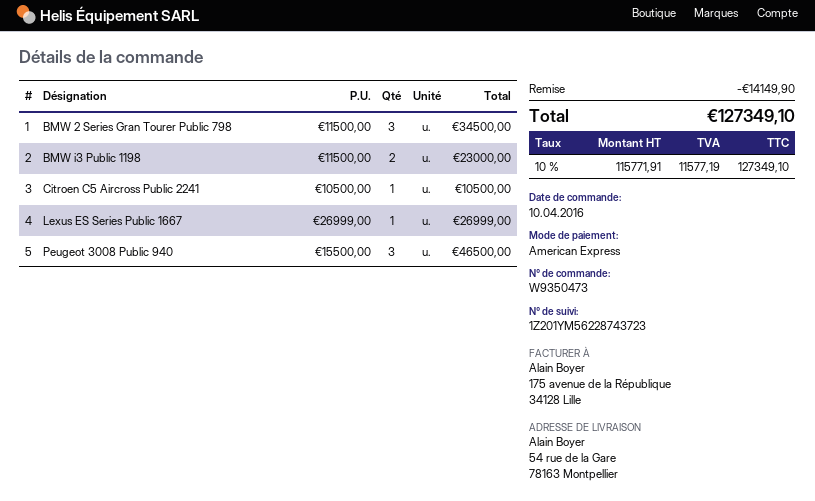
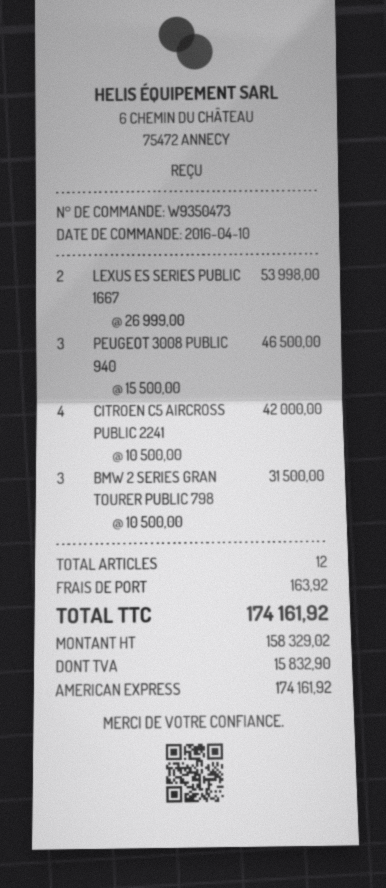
BMW 2 Series Gran Tourer Public 798: 3 x 11500.00 = 34500.00 -> 3 x 10500.00 = 31500.00
BMW i3 Public 1198: 2 x 11500.00 = 23000.00 -> none
Citroen C5 Aircross Public 2241: 1 x 10500.00 = 10500.00 -> 4 x 10500.00 = 42000.00
Lexus ES Series Public 1667: 1 x 26999.00 = 26999.00 -> 2 x 26999.00 = 53998.00
discount: 14149.90 -> none
shipping: none -> 163.92
net: 115771.91 -> 158329.02
tax: 11577.19 -> 15832.90
total: 127349.10 -> 174161.92

